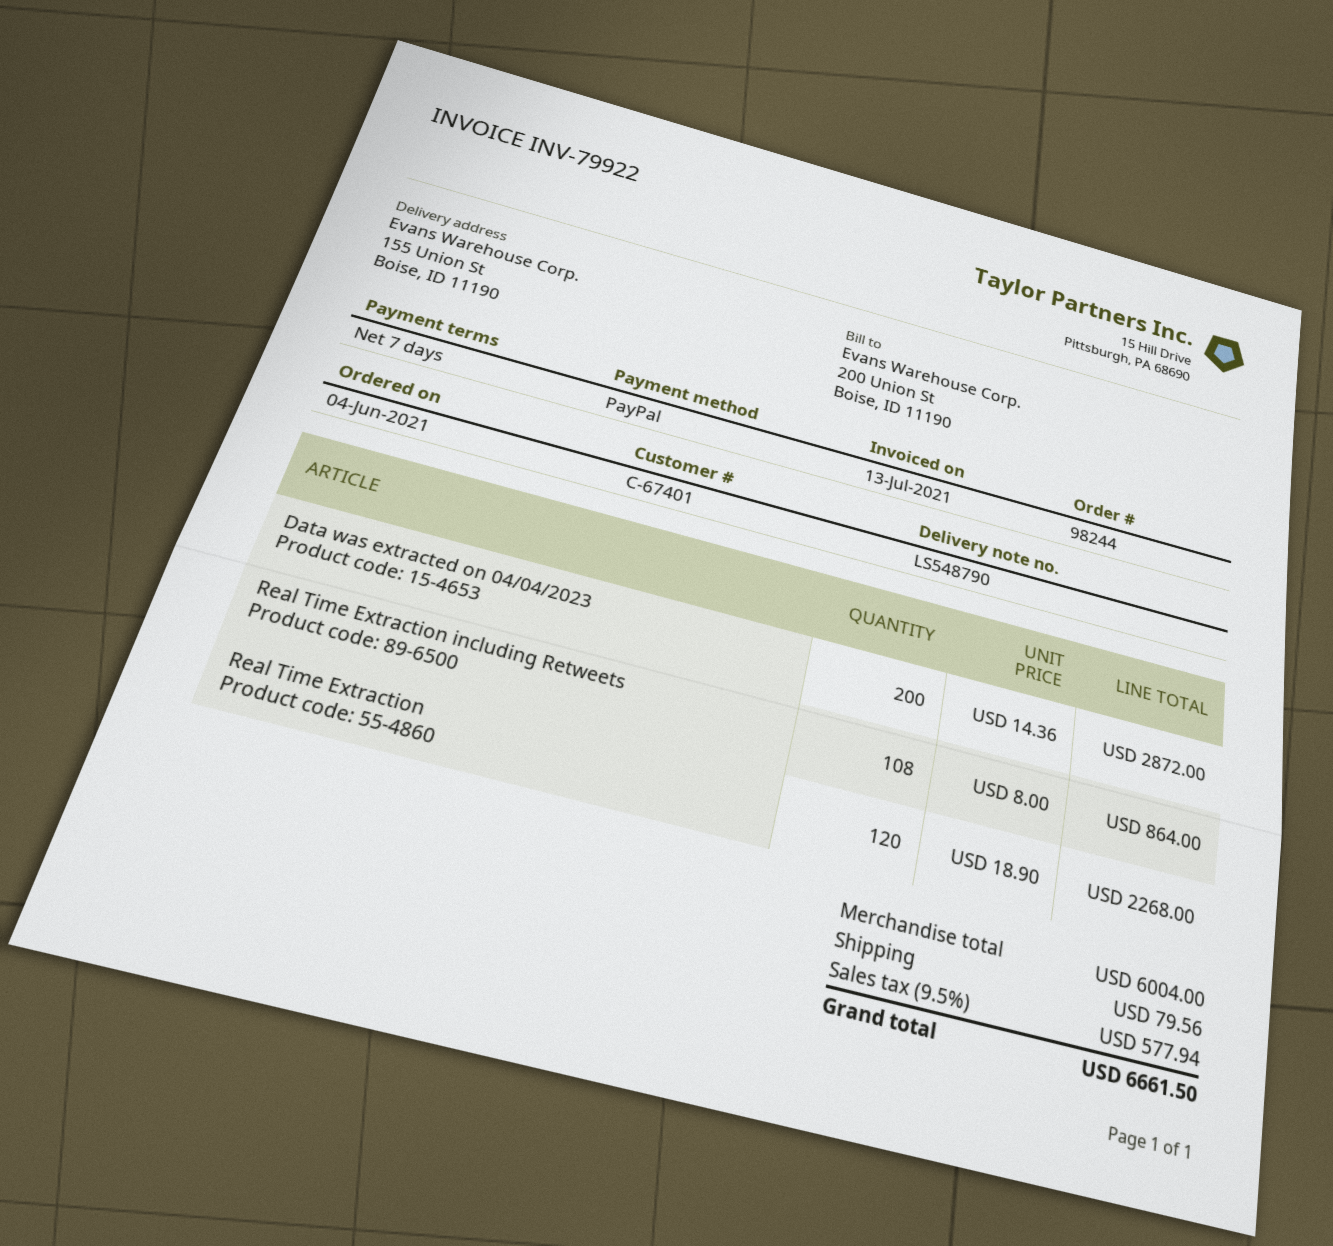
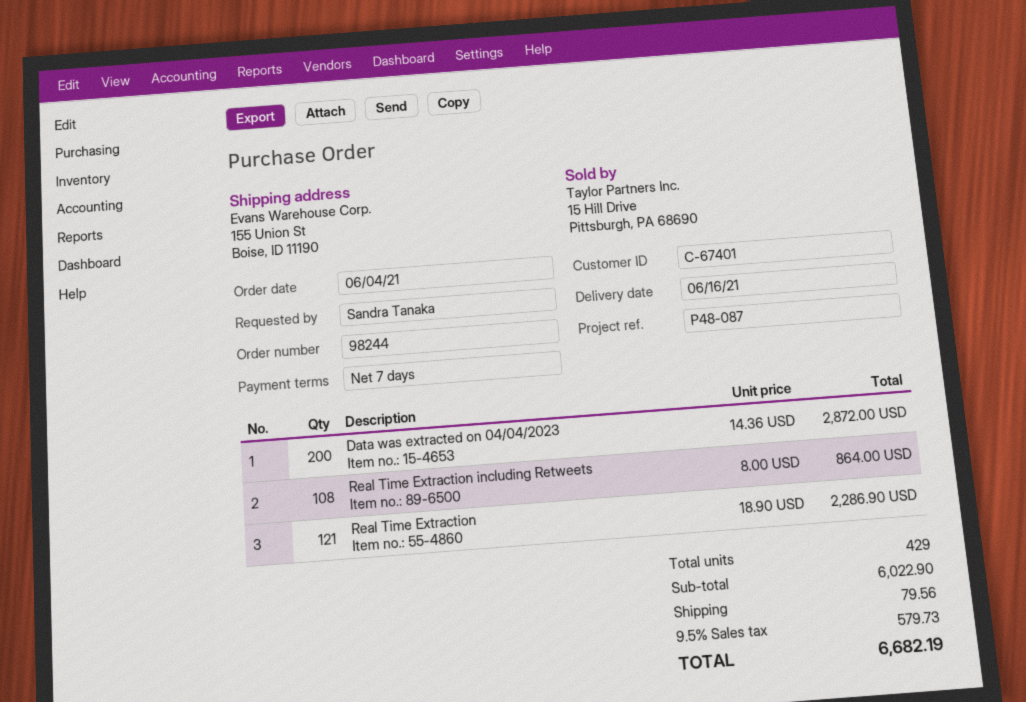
Real Time Extraction: 120 x 18.90 = 2268.00 -> 121 x 18.90 = 2286.90
subtotal: 6004.00 -> 6022.90
tax: 9.5% = 577.94 -> 9.5% = 579.73
total: 6661.50 -> 6682.19

